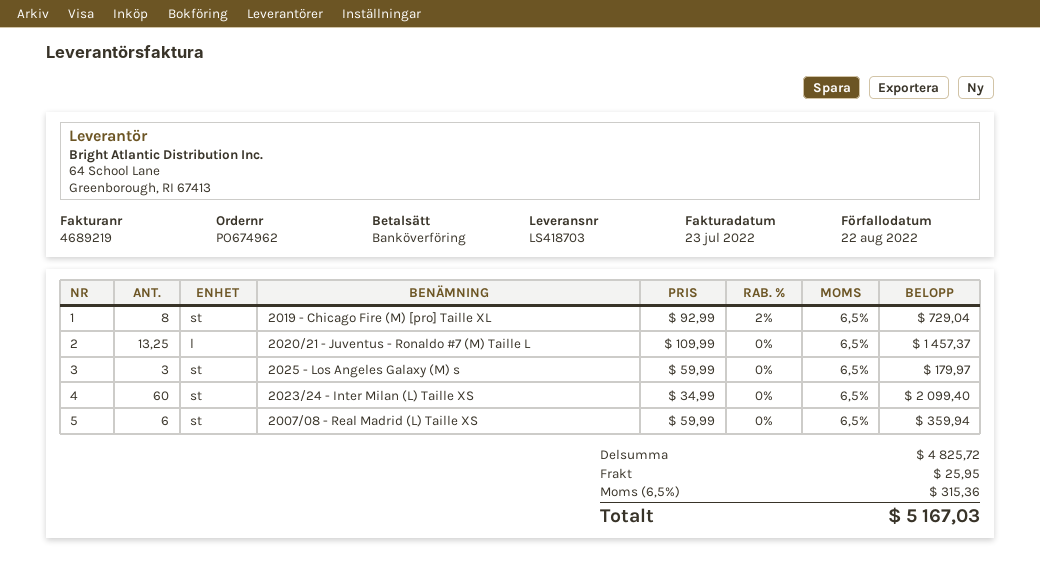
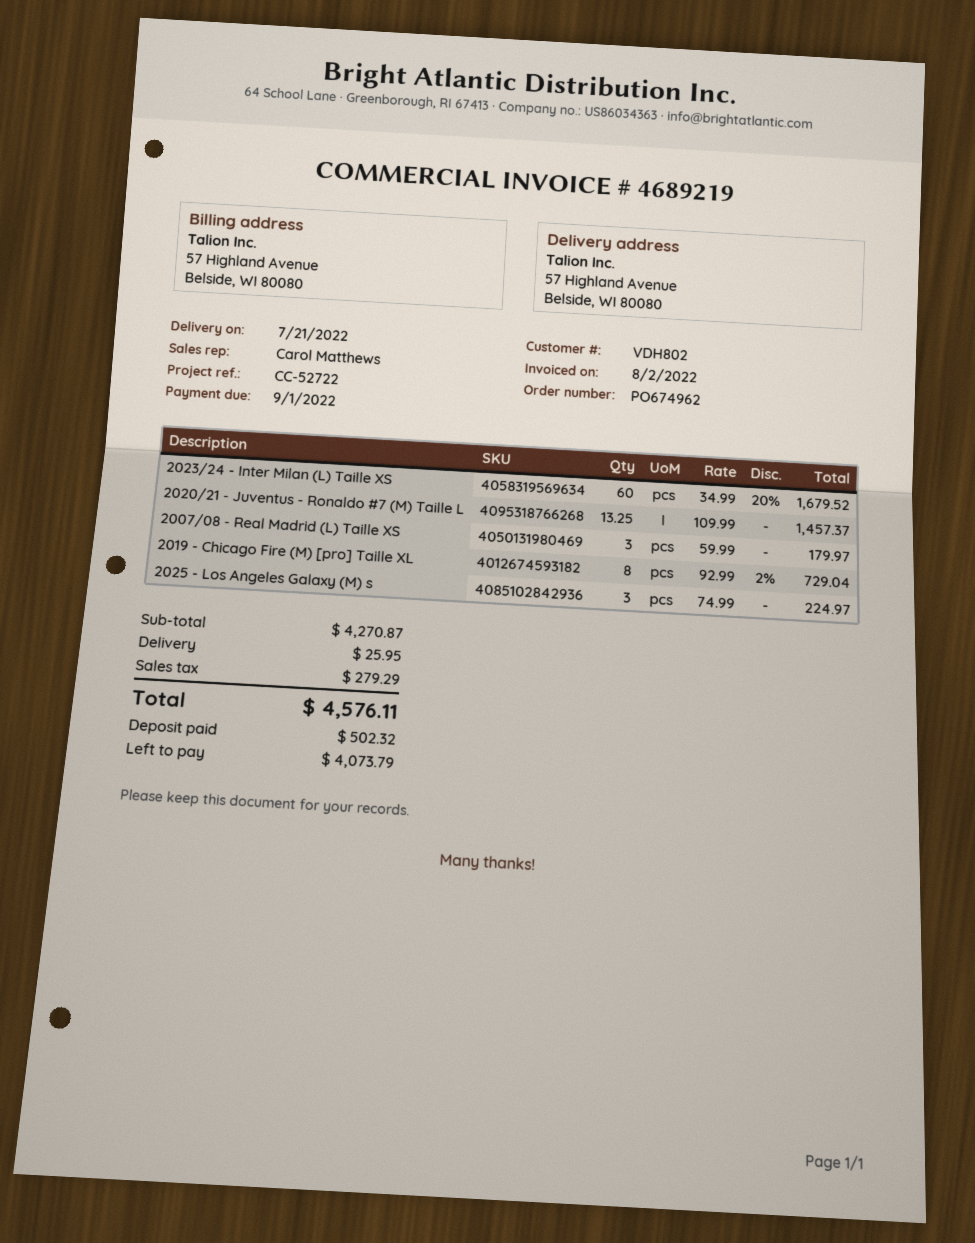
invoice date: 2022-07-23 -> 2022-08-02
due date: 2022-08-22 -> 2022-09-01
2025 - Los Angeles Galaxy (M) s: 3 x 59.99 = 179.97 -> 3 x 74.99 = 224.97
2023/24 - Inter Milan (L) Taille XS: 60 x 34.99 = 2099.40 -> 60 x 34.99 - 20% = 1679.52
2007/08 - Real Madrid (L) Taille XS: 6 x 59.99 = 359.94 -> 3 x 59.99 = 179.97
subtotal: 4825.72 -> 4270.87
tax: 315.36 -> 279.29
total: 5167.03 -> 4576.11

